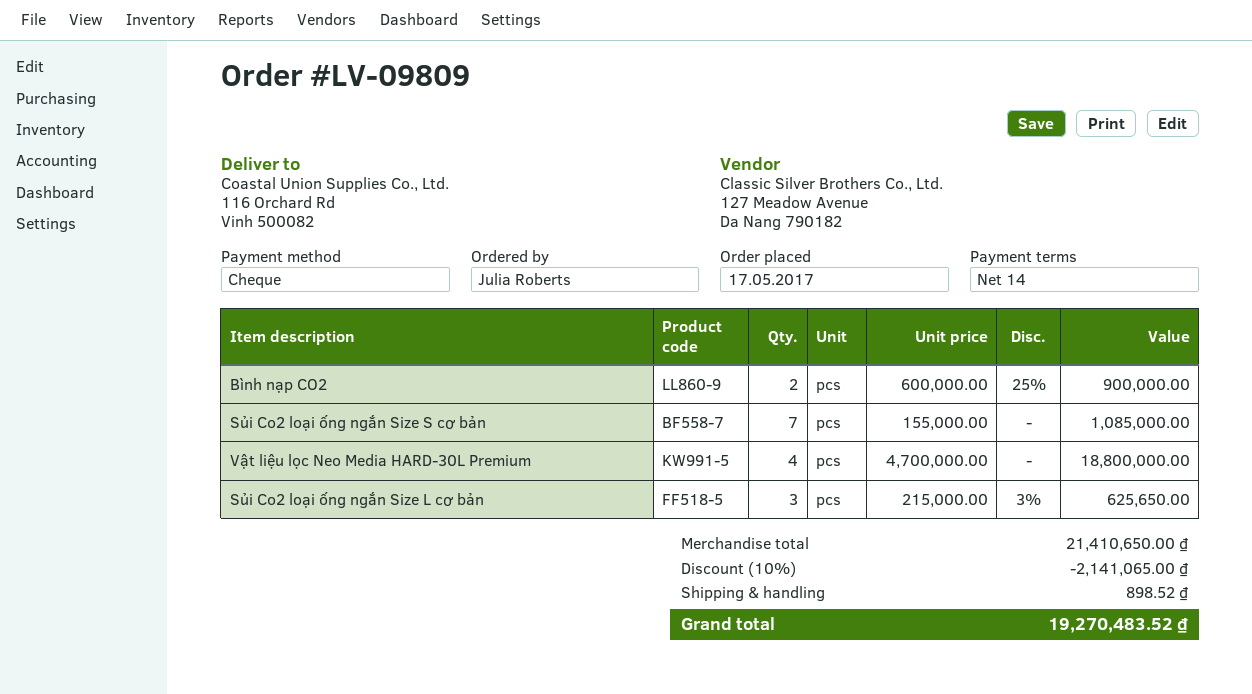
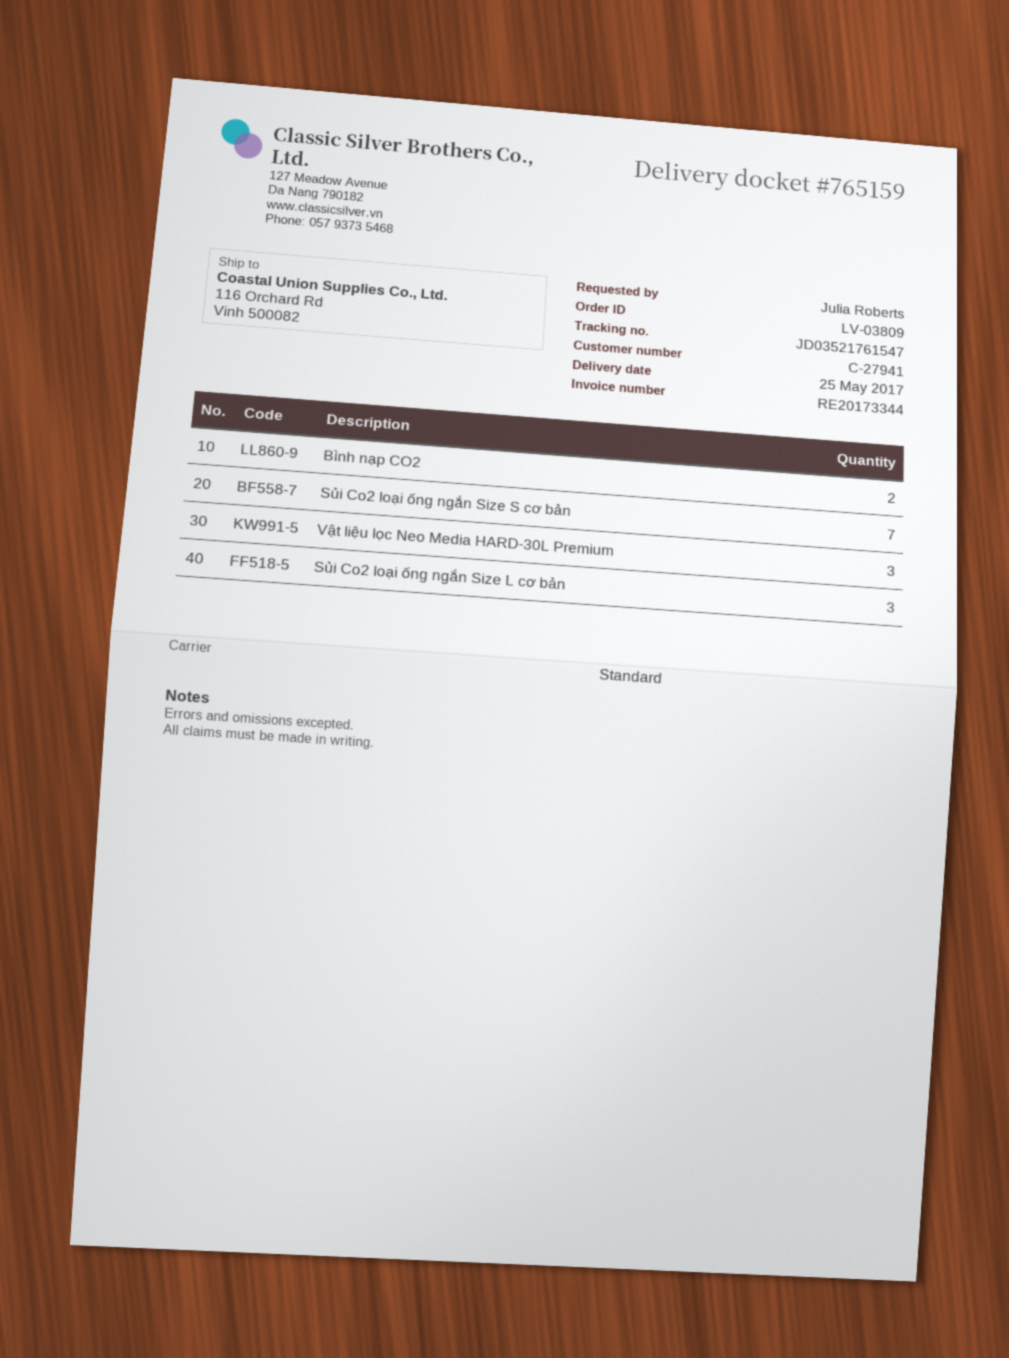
order number: LV-09809 -> LV-03809
Vật liệu lọc Neo Media HARD-30L Premium: 4 -> 3

